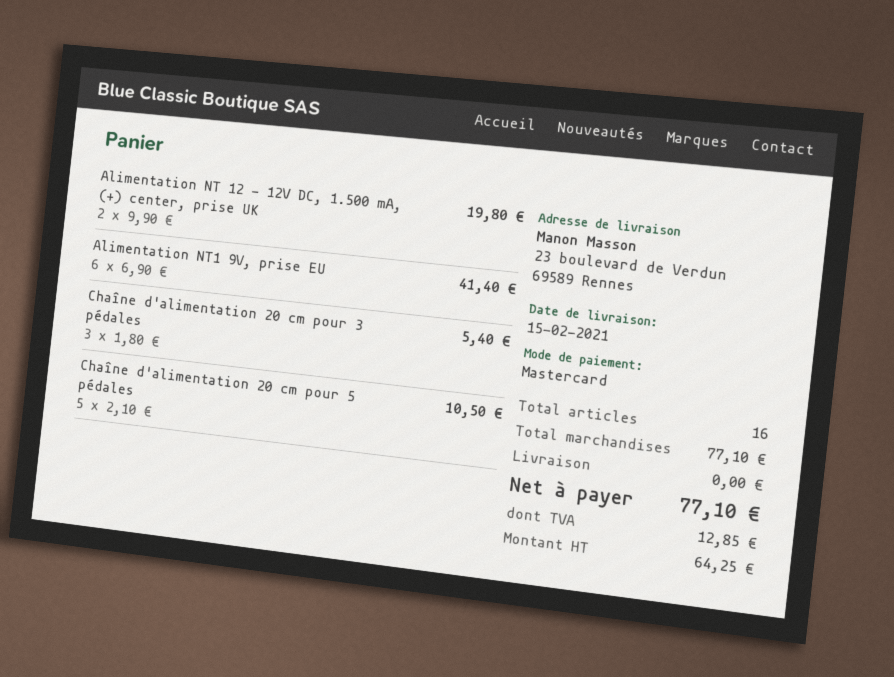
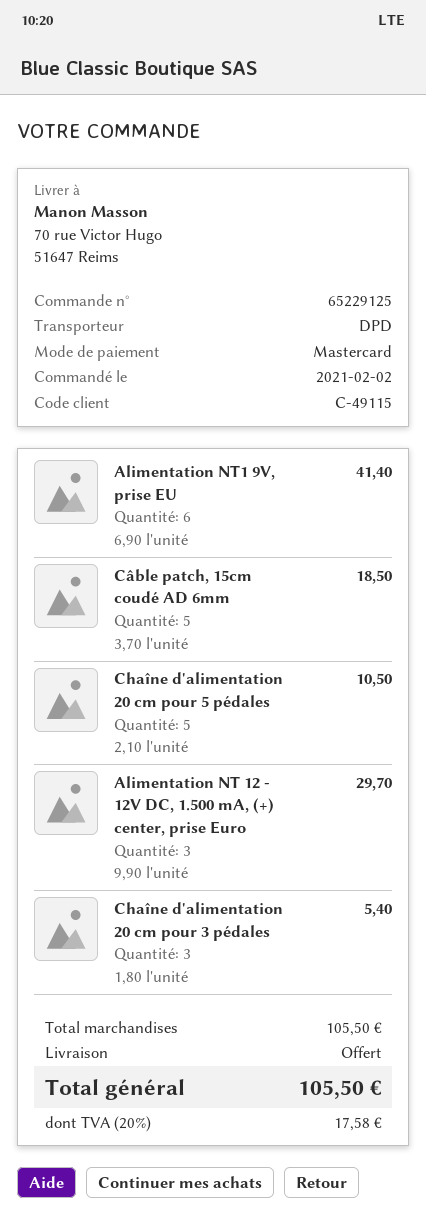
ship to: 23 boulevard de Verdun, 69589 Rennes -> 70 rue Victor Hugo, 51647 Reims
Alimentation NT 12 - 12V DC, 1.500 mA, (+) center, prise UK: 2 x 9.90 = 19.80 -> none
Câble patch, 15cm coudé AD 6mm: none -> 5 x 3.70 = 18.50
Alimentation NT 12 - 12V DC, 1.500 mA, (+) center, prise Euro: none -> 3 x 9.90 = 29.70
subtotal: 77.10 -> 105.50
tax: 12.85 -> 17.58
total: 77.10 -> 105.50

